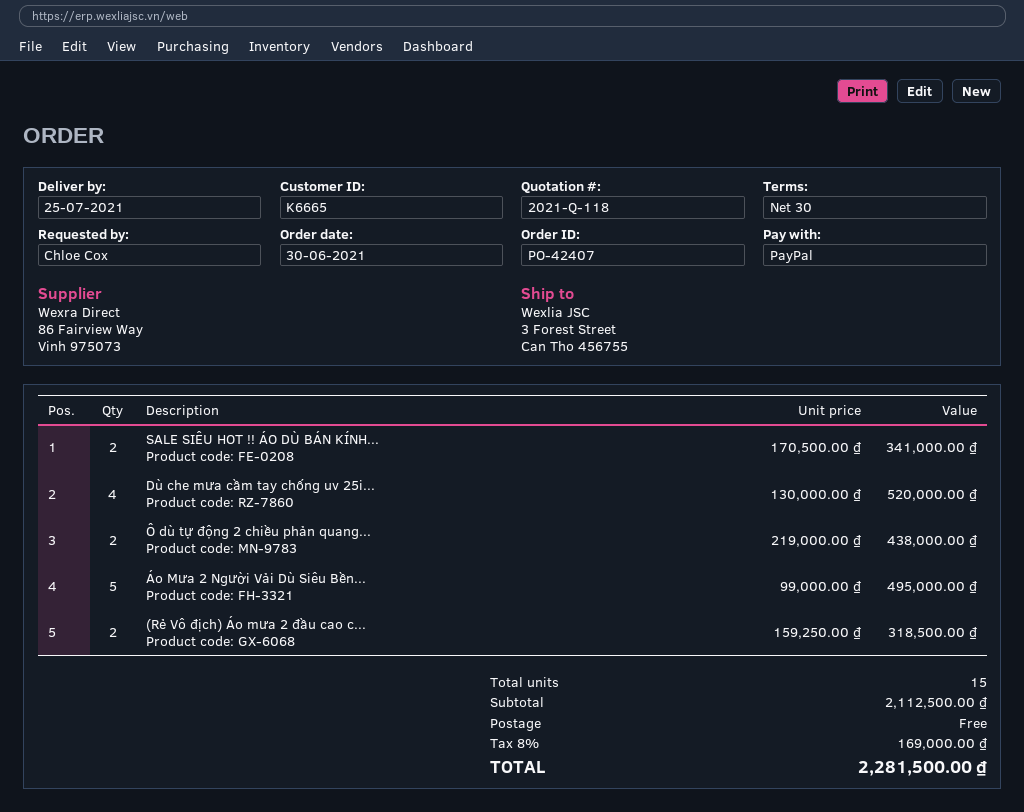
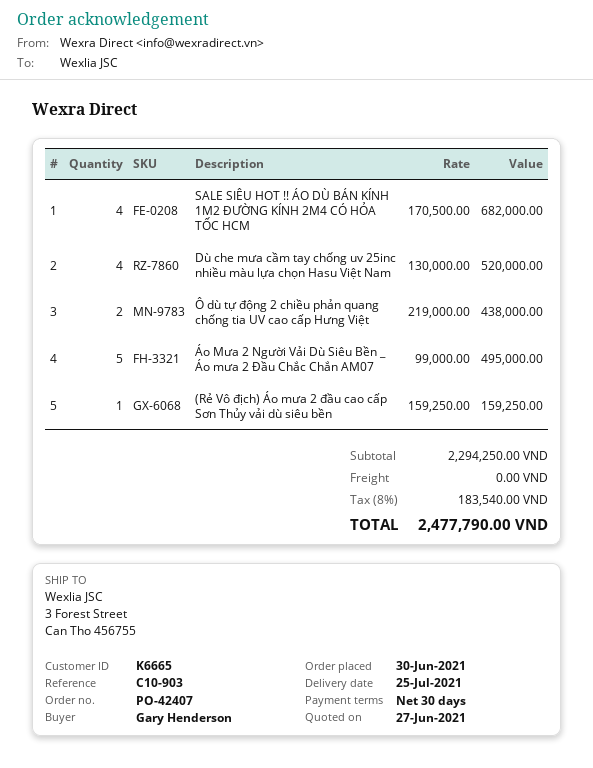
ordered by: Chloe Cox -> Gary Henderson
SALE SIÊU HOT !! ÁO DÙ BÁN KÍNH...: 2 x 170500.00 = 341000.00 -> 4 x 170500.00 = 682000.00
(Rẻ Vô địch) Áo mưa 2 đầu cao c...: 2 x 159250.00 = 318500.00 -> 1 x 159250.00 = 159250.00
subtotal: 2112500.00 -> 2294250.00
tax: 8% = 169000.00 -> 8% = 183540.00
total: 2281500.00 -> 2477790.00

